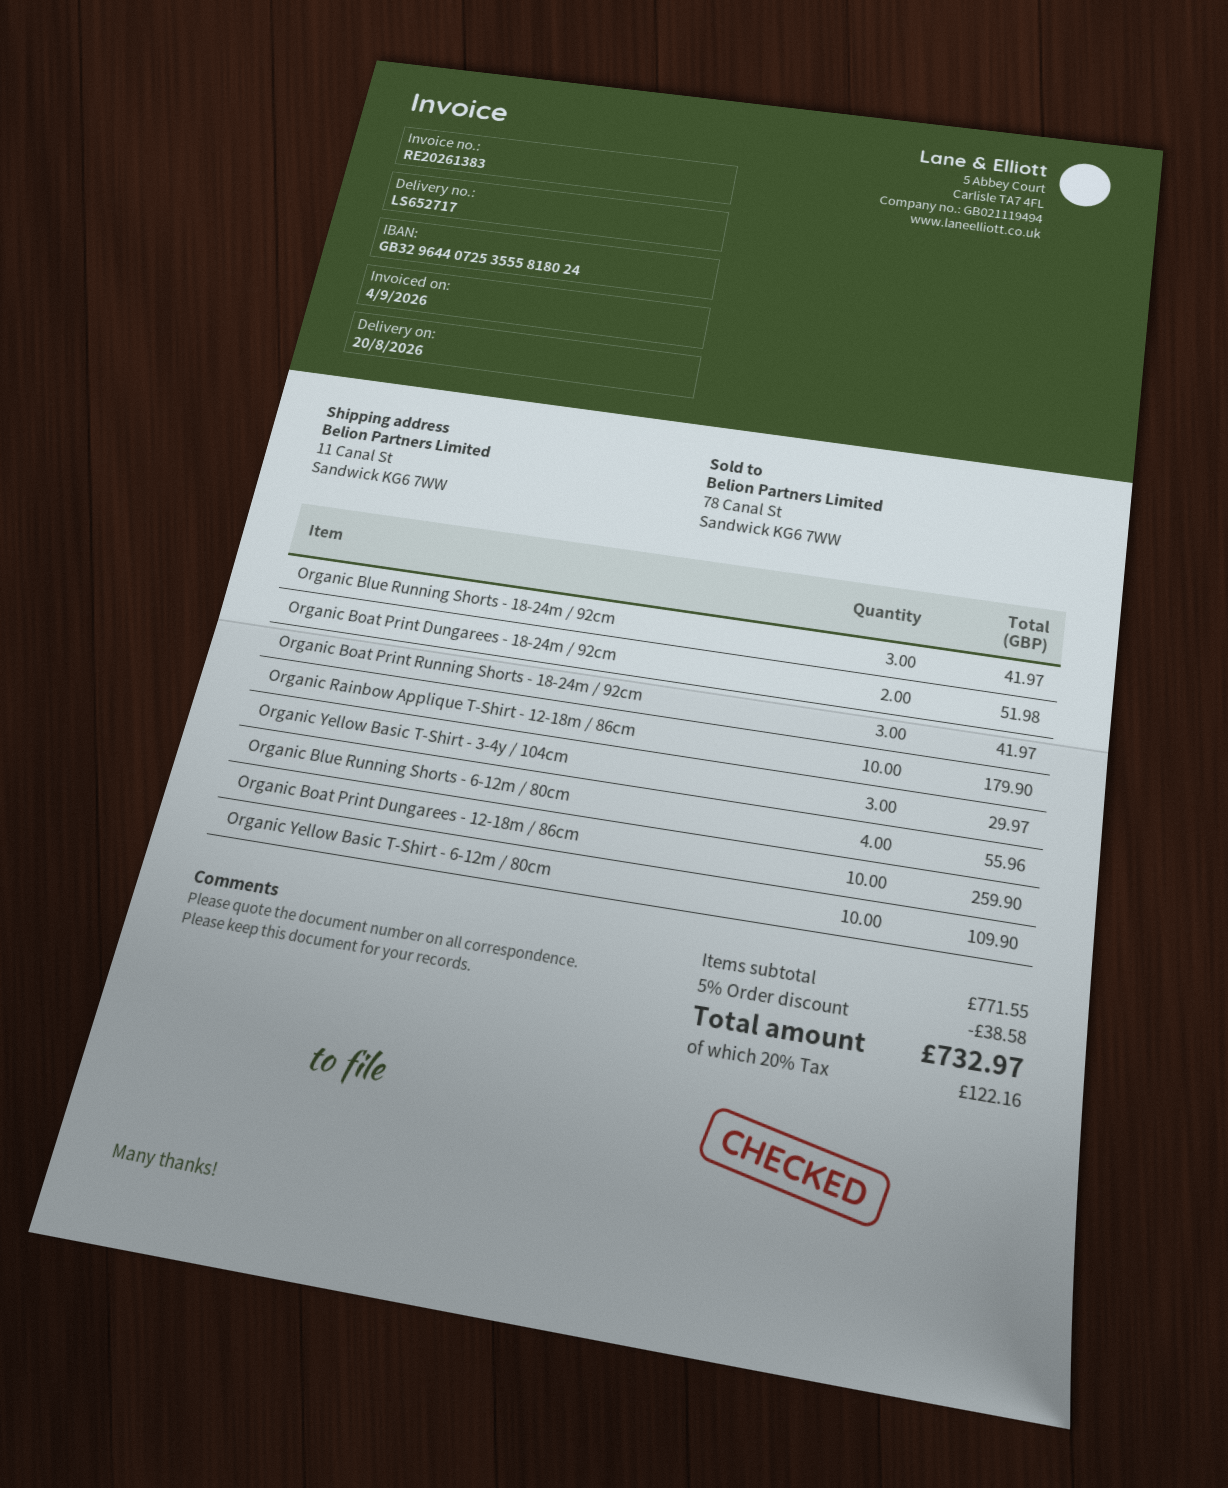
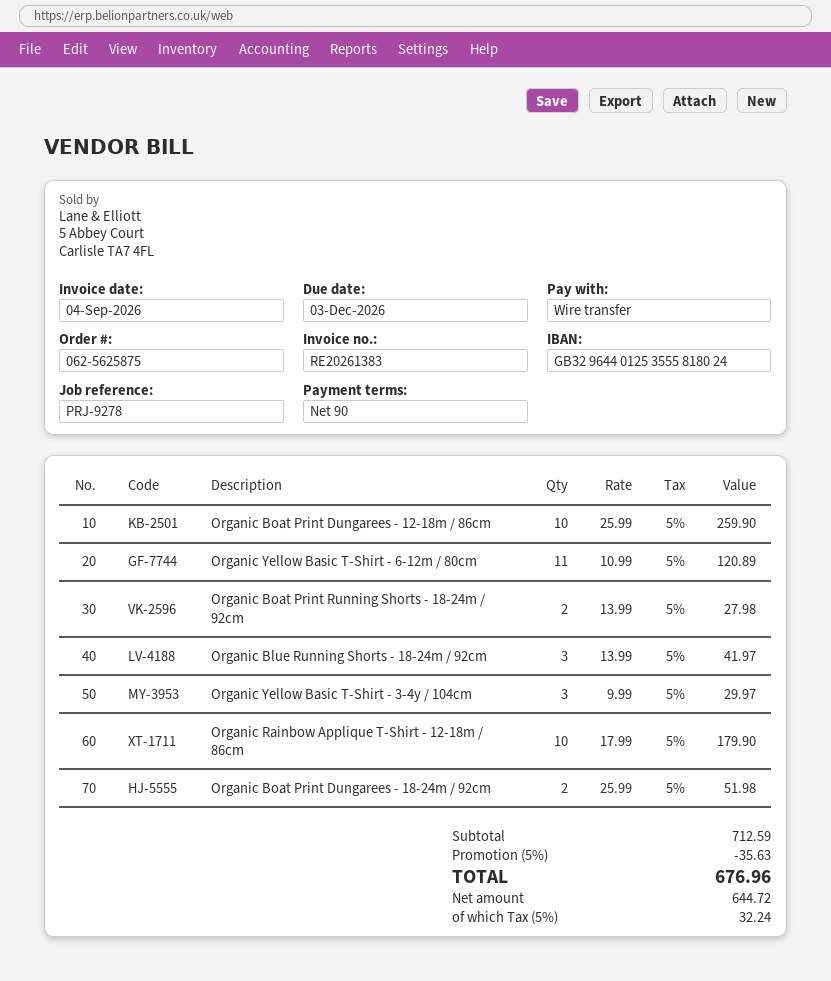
bank account: GB32964407253555818024 -> GB32964401253555818024
Organic Boat Print Running Shorts - 18-24m / 92cm: 3 for 41.97 -> 2 for 27.98
Organic Blue Running Shorts - 6-12m / 80cm: 4 for 55.96 -> none
Organic Yellow Basic T-Shirt - 6-12m / 80cm: 10 for 109.90 -> 11 for 120.89
subtotal: 771.55 -> 712.59
discount: 5% = 38.58 -> 5% = 35.63
tax: 20% = 122.16 -> 5% = 32.24
total: 732.97 -> 676.96

